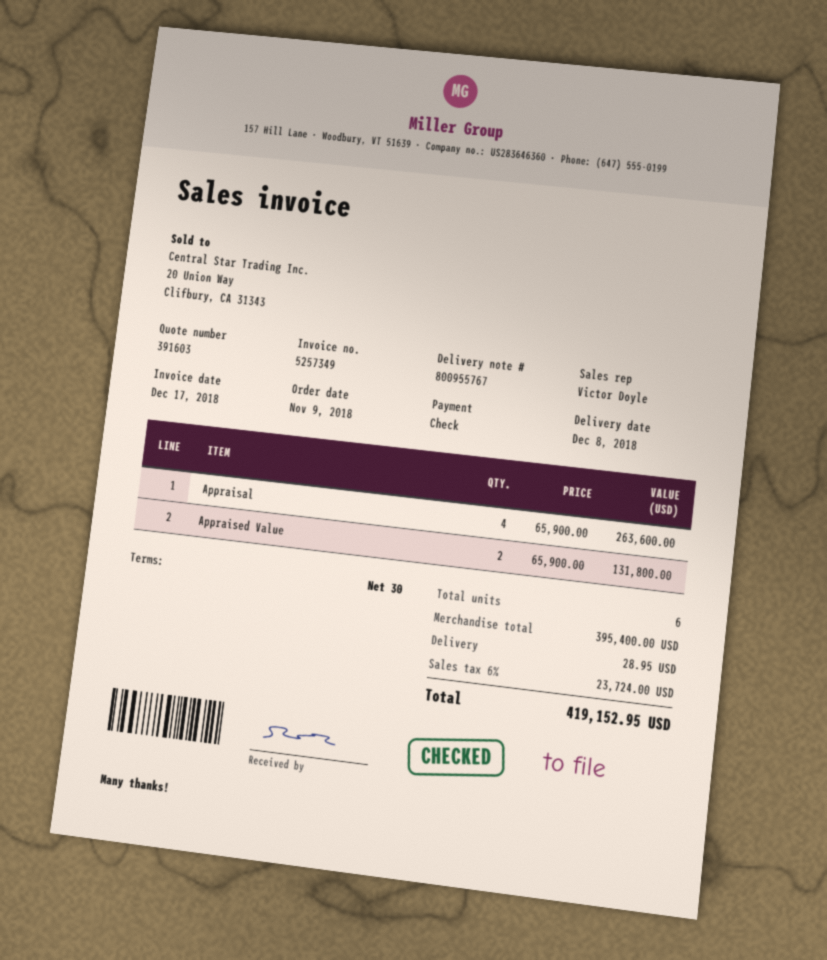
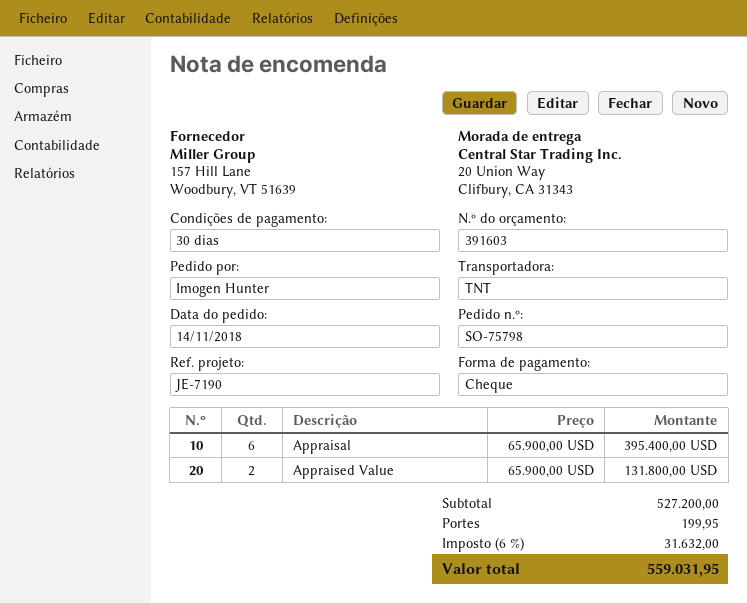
order date: 2018-11-09 -> 2018-11-14
Appraisal: 4 x 65900.00 = 263600.00 -> 6 x 65900.00 = 395400.00
subtotal: 395400.00 -> 527200.00
shipping: 28.95 -> 199.95
tax: 6% = 23724.00 -> 6% = 31632.00
total: 419152.95 -> 559031.95

